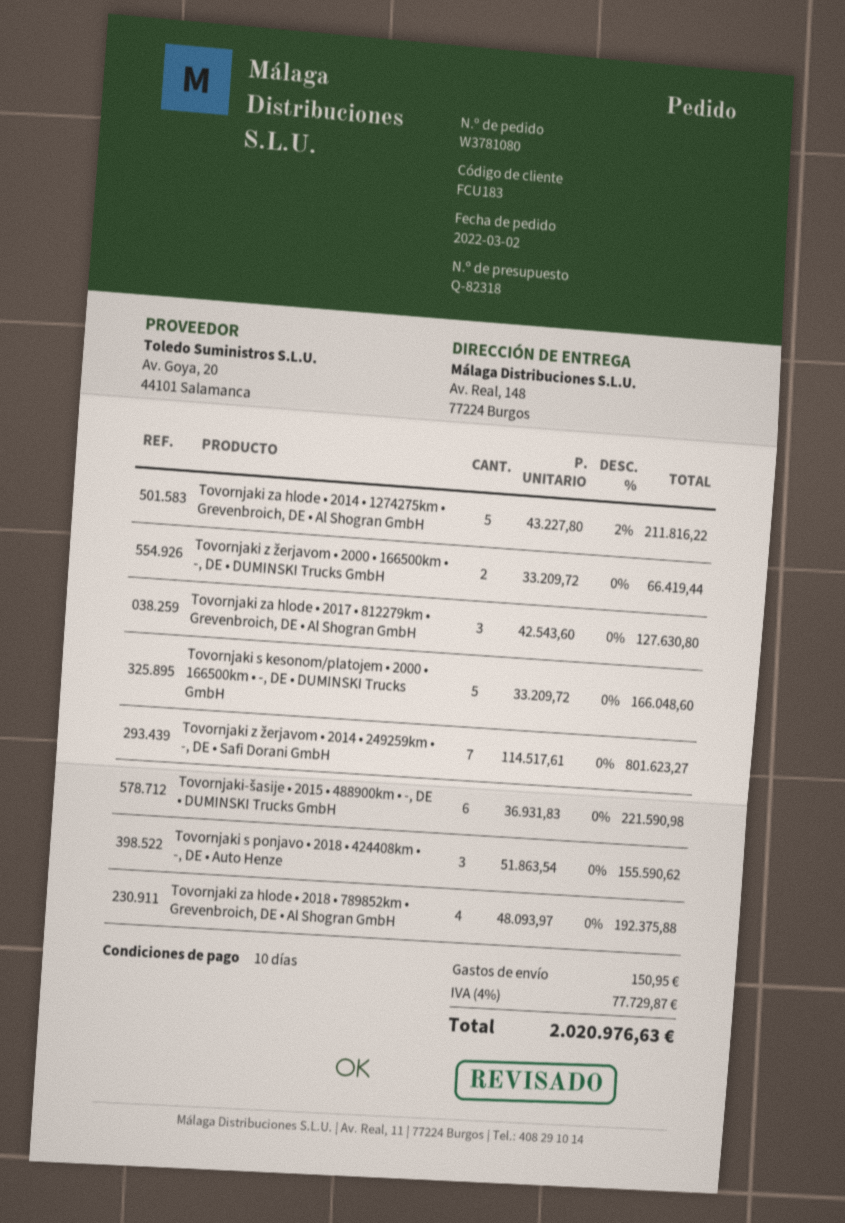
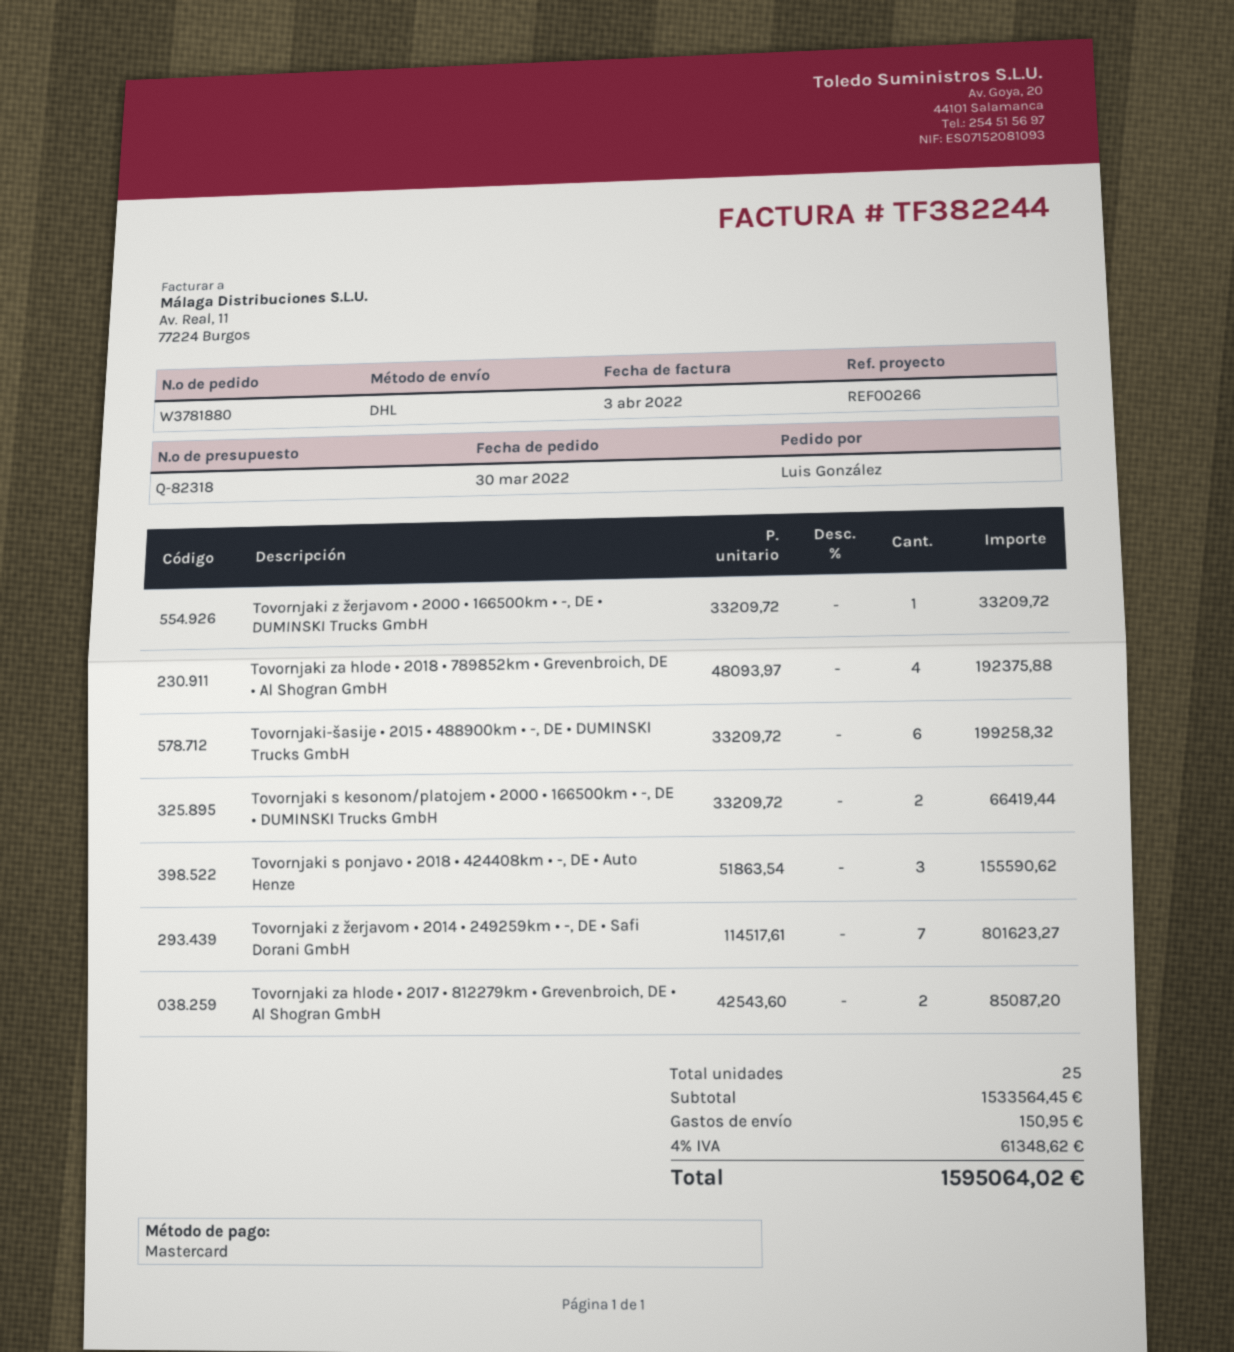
order number: W3781080 -> W3781880
order date: 2022-03-02 -> 2022-03-30
Tovornjaki za hlode • 2014 • 1274275km • Grevenbroich, DE • Al Shogran GmbH: 5 x 43227.80 - 2% = 211816.22 -> none
Tovornjaki z žerjavom • 2000 • 166500km • -, DE • DUMINSKI Trucks GmbH: 2 x 33209.72 = 66419.44 -> 1 x 33209.72 = 33209.72
Tovornjaki za hlode • 2017 • 812279km • Grevenbroich, DE • Al Shogran GmbH: 3 x 42543.60 = 127630.80 -> 2 x 42543.60 = 85087.20
Tovornjaki s kesonom/platojem • 2000 • 166500km • -, DE • DUMINSKI Trucks GmbH: 5 x 33209.72 = 166048.60 -> 2 x 33209.72 = 66419.44
Tovornjaki-šasije • 2015 • 488900km • -, DE • DUMINSKI Trucks GmbH: 6 x 36931.83 = 221590.98 -> 6 x 33209.72 = 199258.32
tax: 4% = 77729.87 -> 4% = 61348.62
total: 2020976.63 -> 1595064.02

